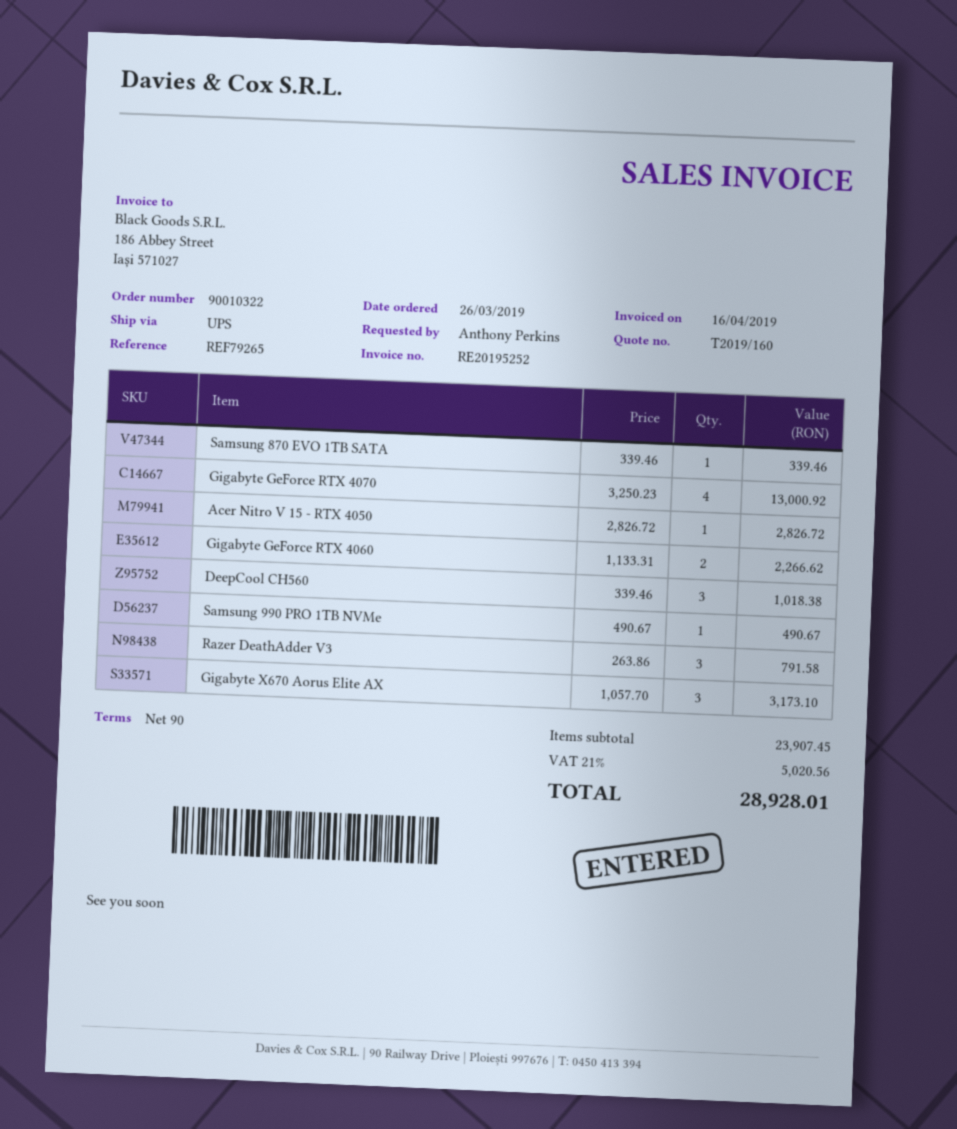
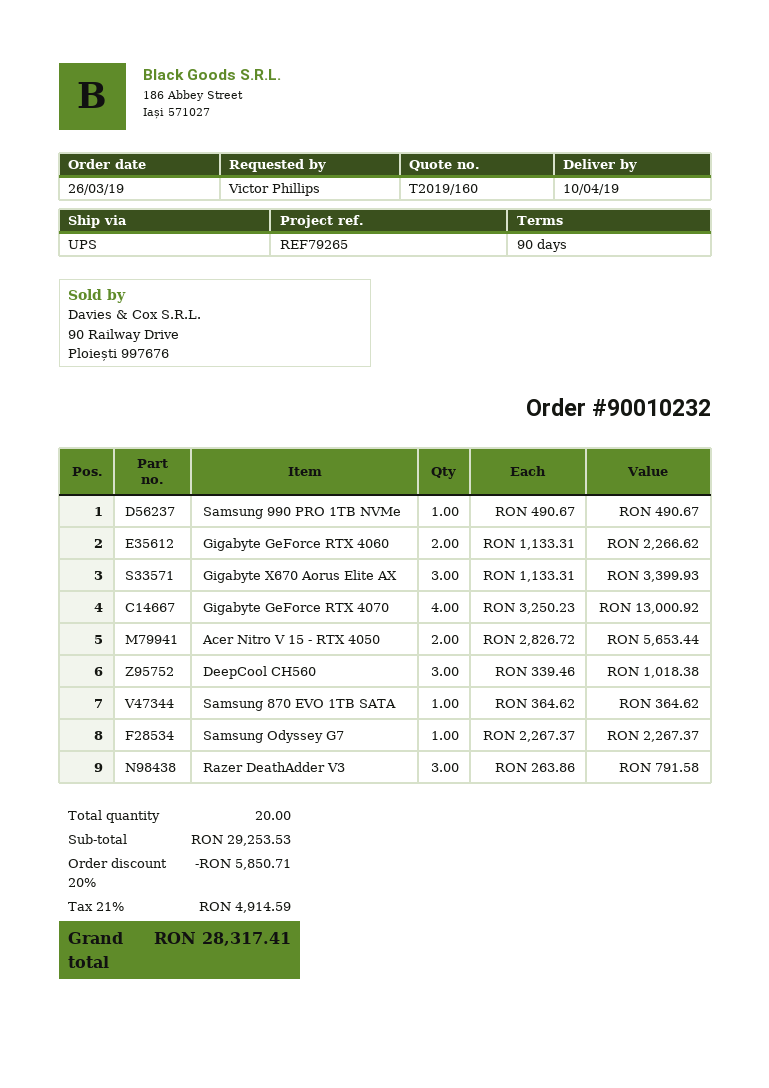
order number: 90010322 -> 90010232
ordered by: Anthony Perkins -> Victor Phillips
Samsung 870 EVO 1TB SATA: 1 x 339.46 = 339.46 -> 1 x 364.62 = 364.62
Acer Nitro V 15 - RTX 4050: 1 x 2826.72 = 2826.72 -> 2 x 2826.72 = 5653.44
Gigabyte X670 Aorus Elite AX: 3 x 1057.70 = 3173.10 -> 3 x 1133.31 = 3399.93
Samsung Odyssey G7: none -> 1 x 2267.37 = 2267.37
subtotal: 23907.45 -> 29253.53
discount: none -> 20% = 5850.71
tax: 21% = 5020.56 -> 21% = 4914.59
total: 28928.01 -> 28317.41

